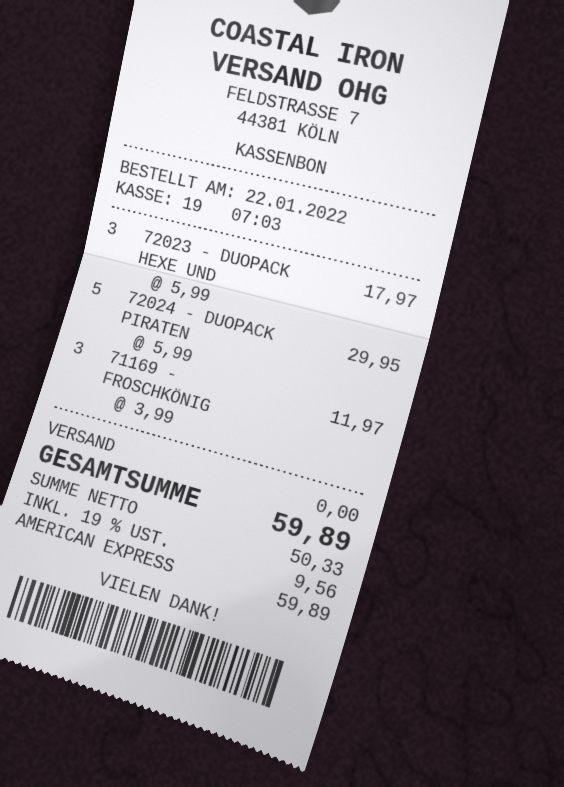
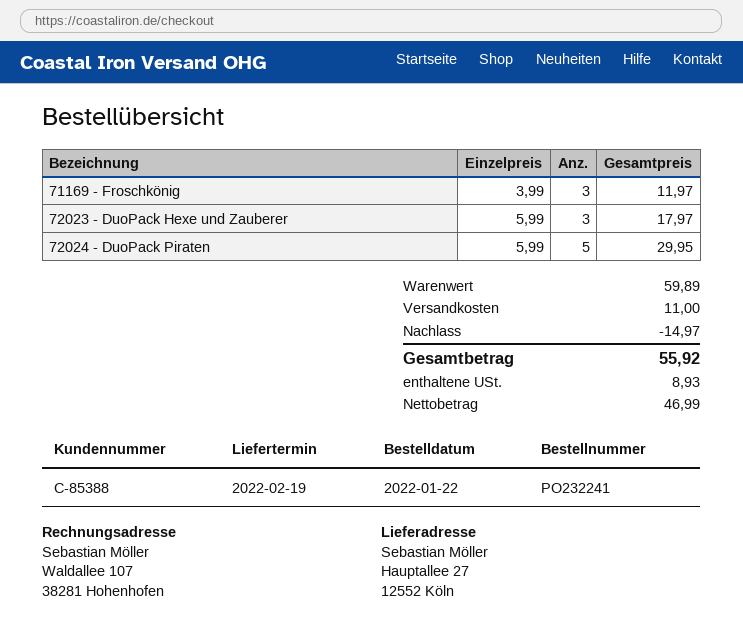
discount: none -> 14.97
shipping: 0.00 -> 11.00
net: 50.33 -> 46.99
tax: 9.56 -> 8.93
total: 59.89 -> 55.92

